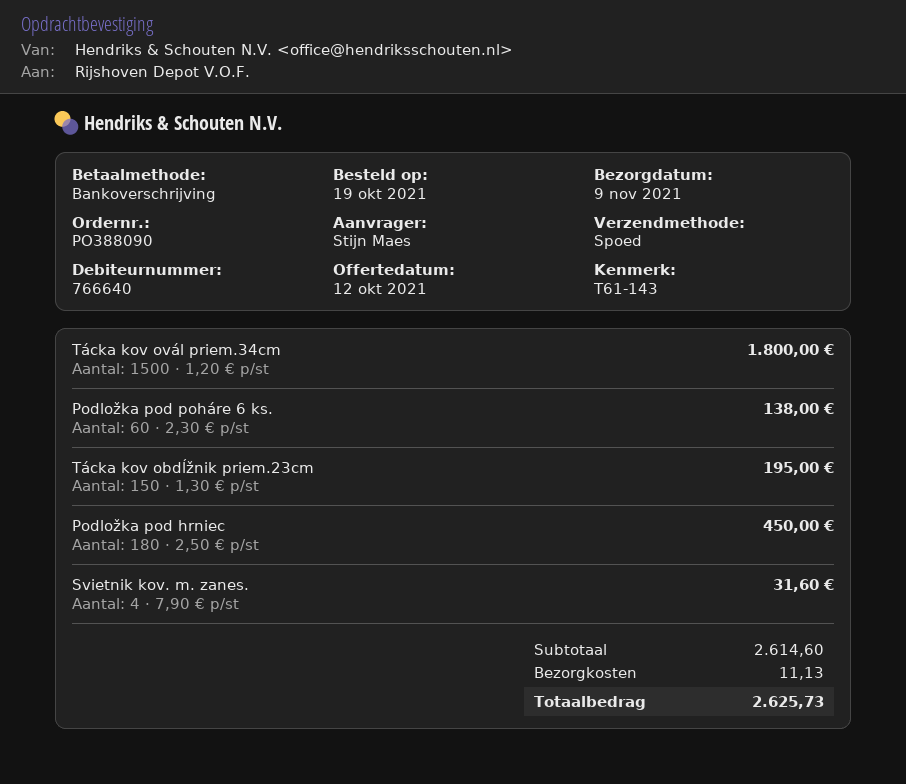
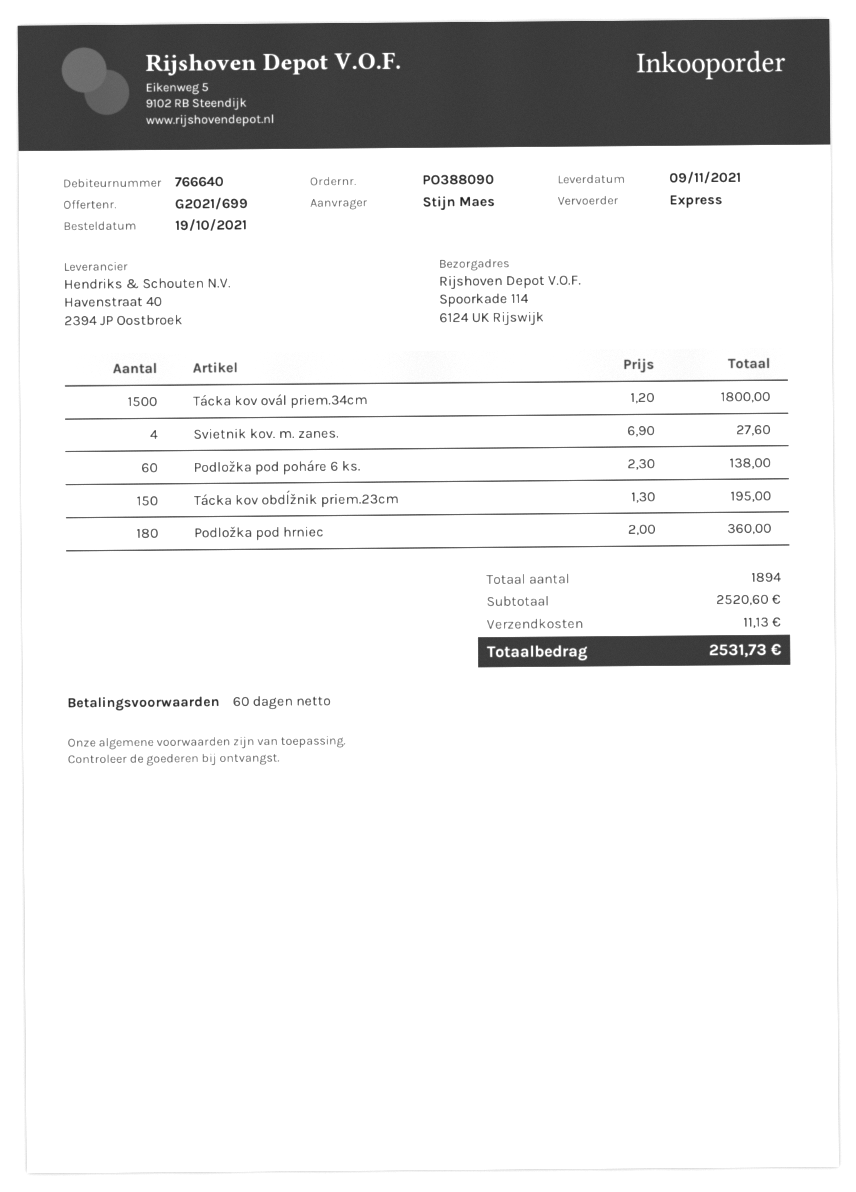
Podložka pod hrniec: 180 x 2.50 = 450.00 -> 180 x 2.00 = 360.00
Svietnik kov. m. zanes.: 4 x 7.90 = 31.60 -> 4 x 6.90 = 27.60
subtotal: 2614.60 -> 2520.60
total: 2625.73 -> 2531.73

